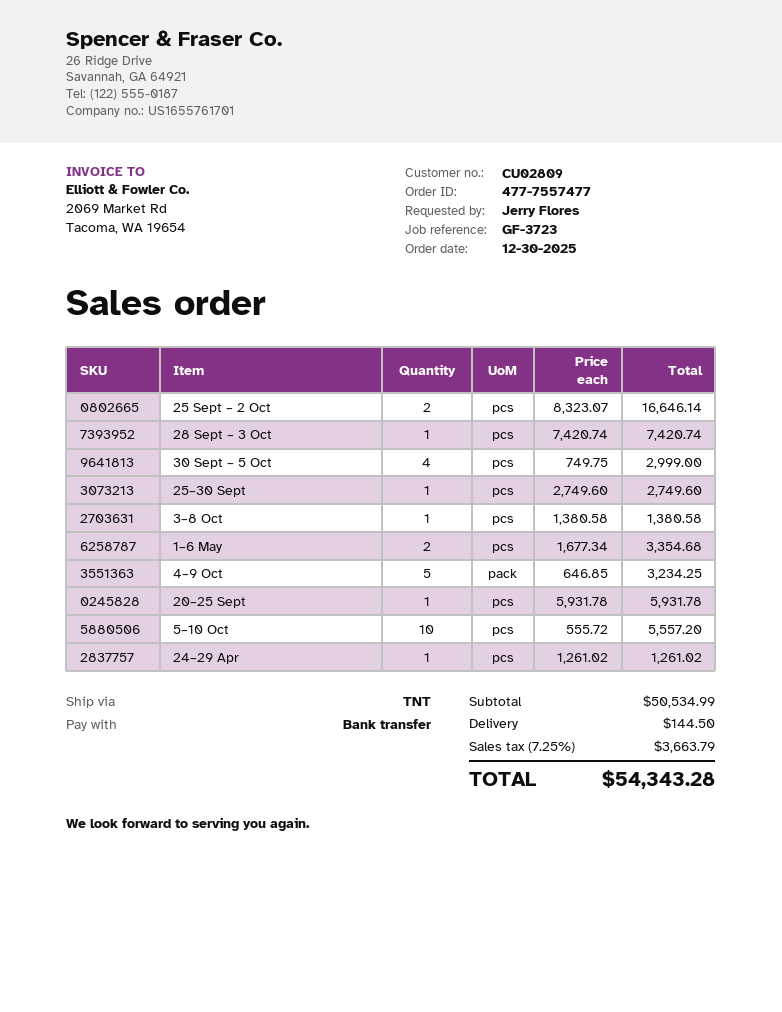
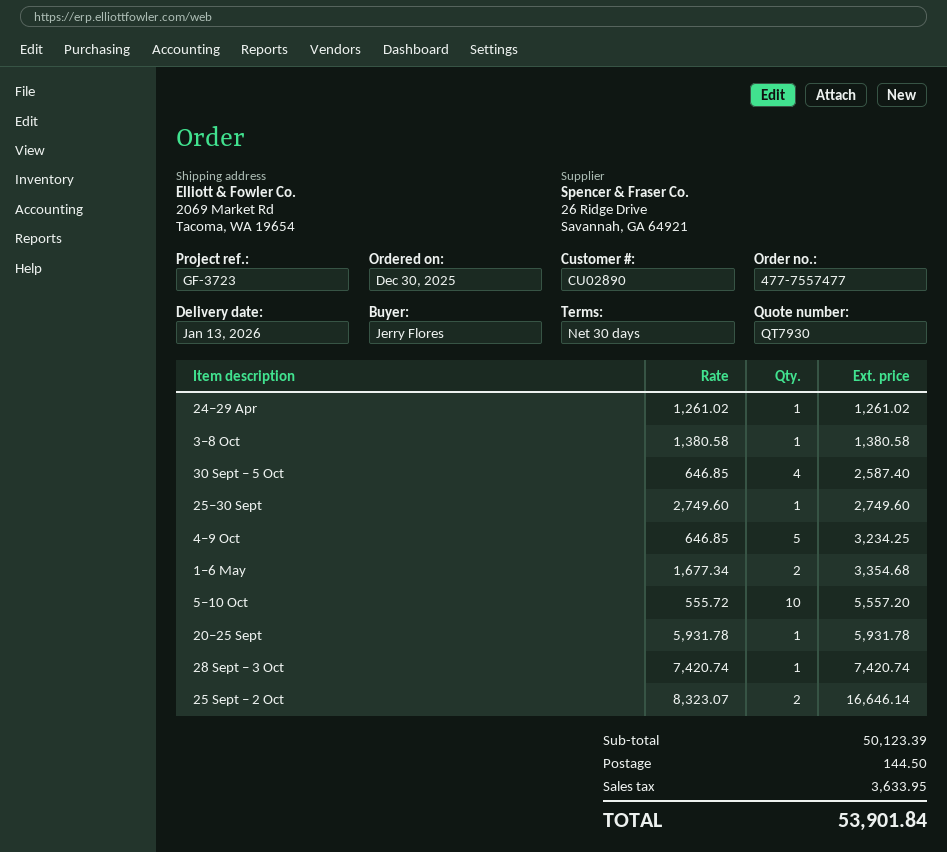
customer number: CU02809 -> CU02890
30 Sept – 5 Oct: 4 x 749.75 = 2999.00 -> 4 x 646.85 = 2587.40
subtotal: 50534.99 -> 50123.39
tax: 3663.79 -> 3633.95
total: 54343.28 -> 53901.84

